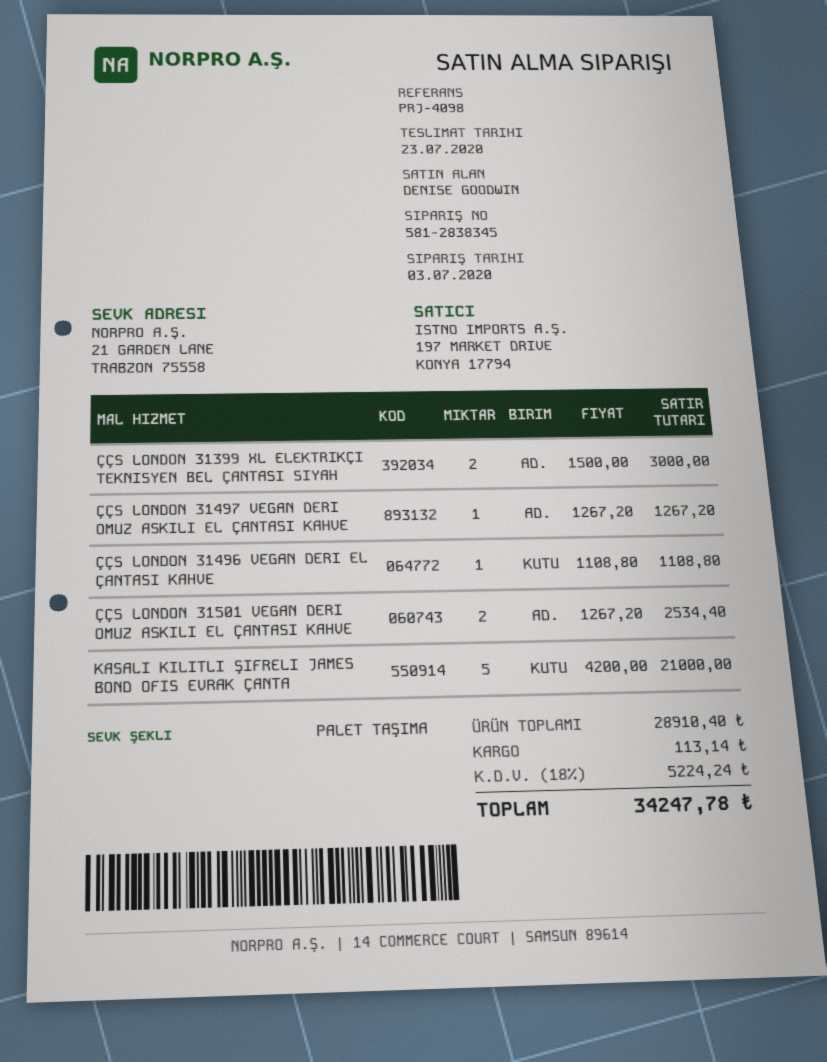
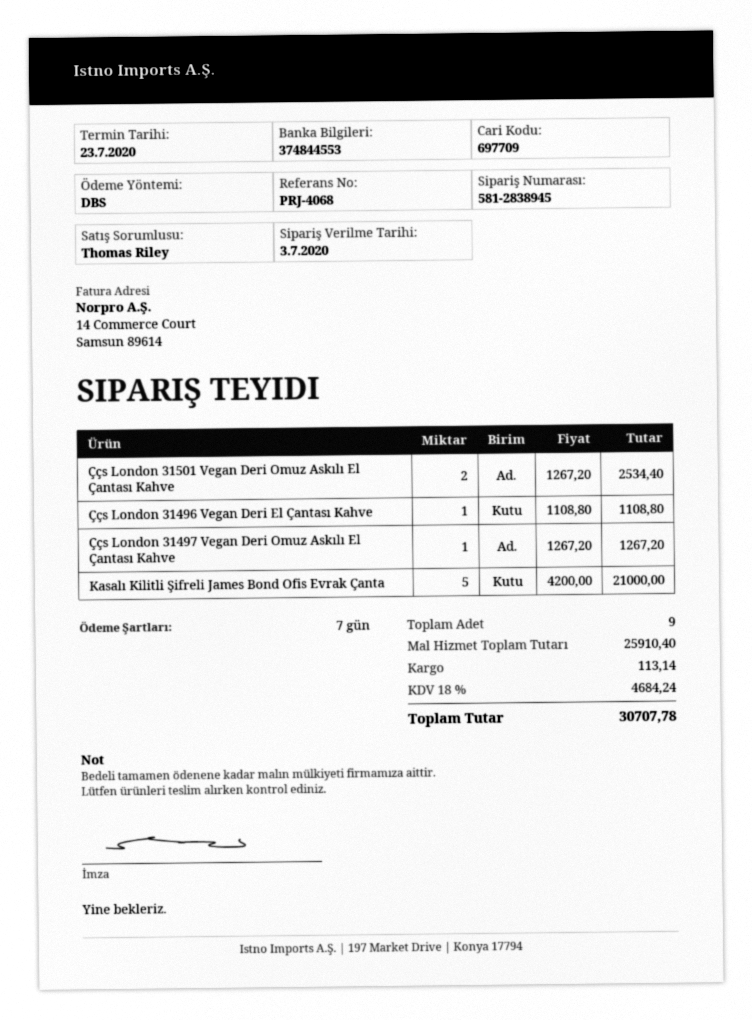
order number: 581-2838345 -> 581-2838945
reference: PRJ-4098 -> PRJ-4068
ÇÇS LONDON 31399 XL ELEKTRIKÇI TEKNISYEN BEL ÇANTASI SIYAH: 2 x 1500.00 = 3000.00 -> none
subtotal: 28910.40 -> 25910.40
tax: 18% = 5224.24 -> 18% = 4684.24
total: 34247.78 -> 30707.78

